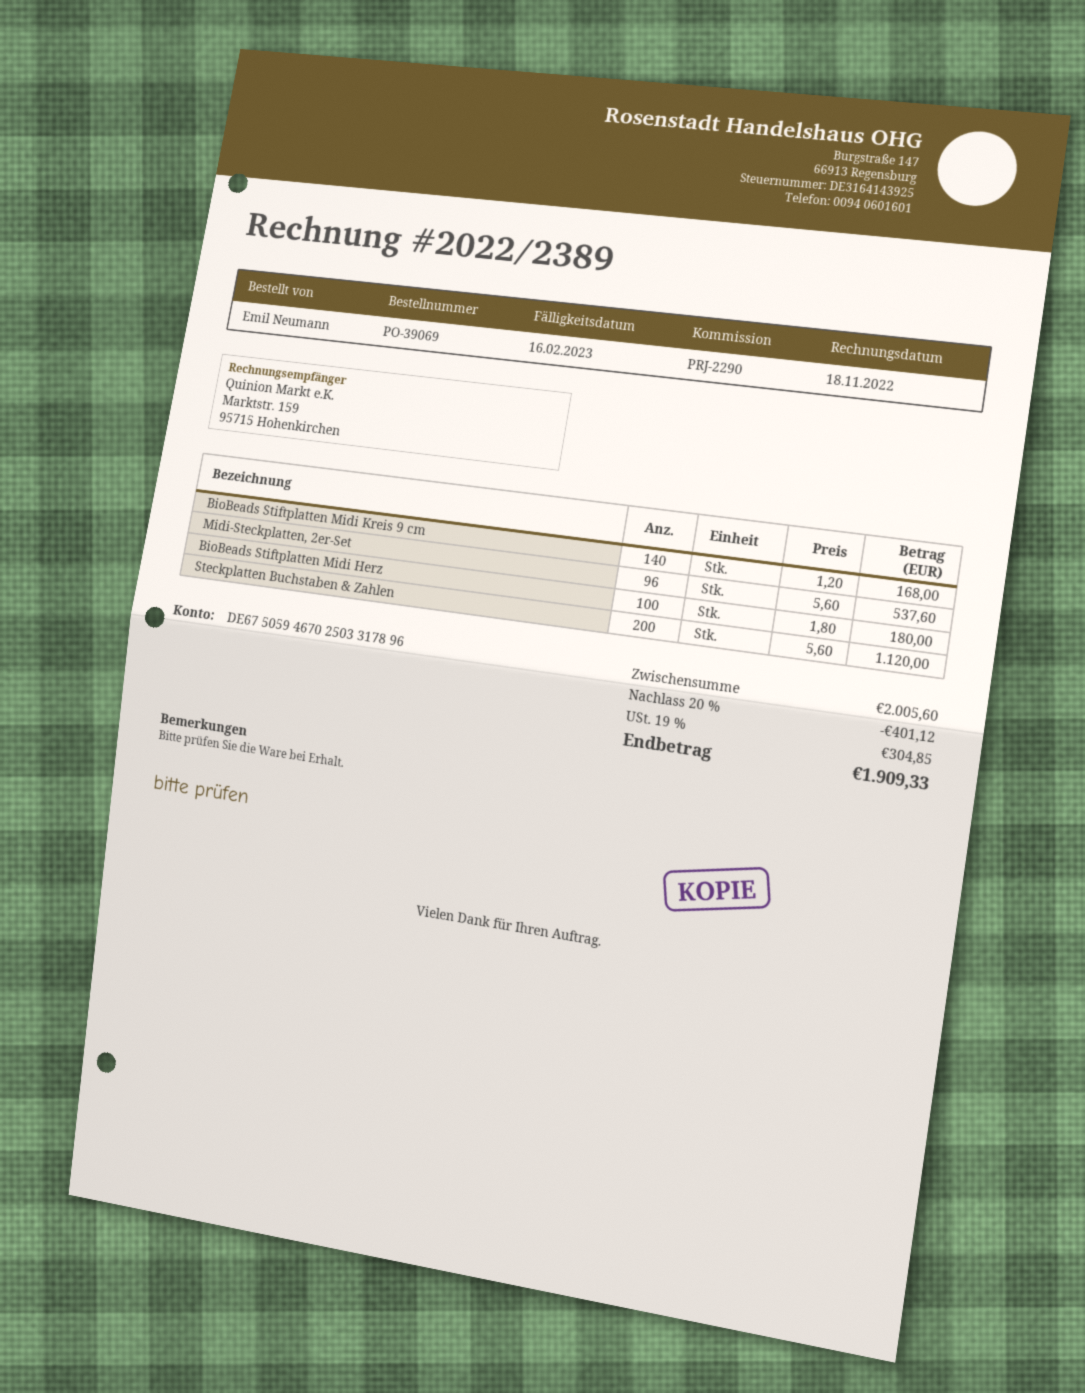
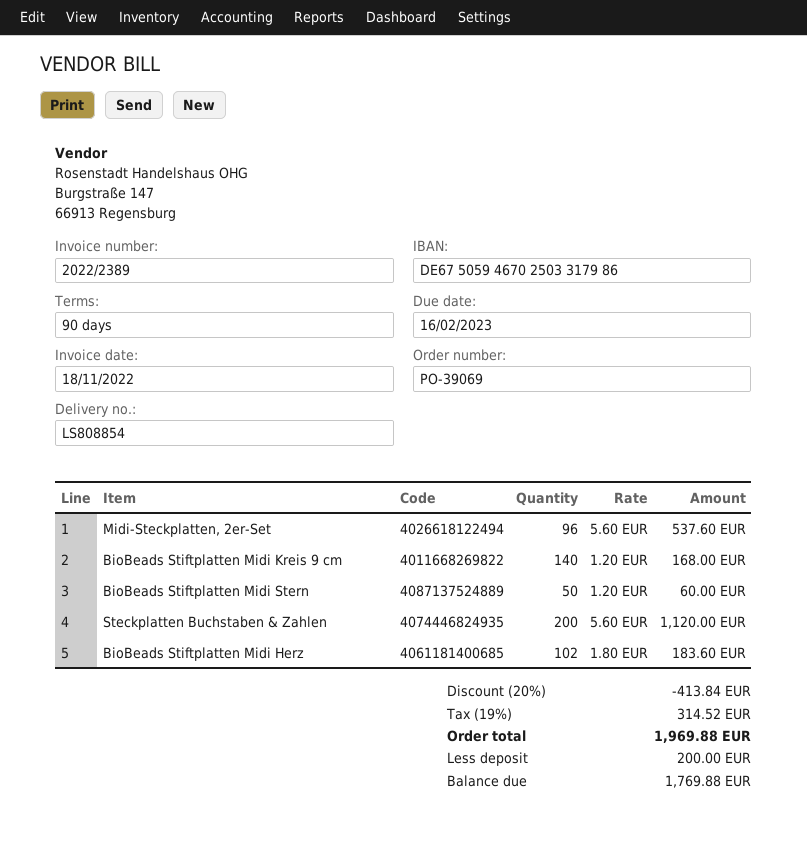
bank account: DE67505946702503317896 -> DE67505946702503317986
BioBeads Stiftplatten Midi Herz: 100 x 1.80 = 180.00 -> 102 x 1.80 = 183.60
BioBeads Stiftplatten Midi Stern: none -> 50 x 1.20 = 60.00
discount: 20% = 401.12 -> 20% = 413.84
tax: 19% = 304.85 -> 19% = 314.52
total: 1909.33 -> 1969.88

